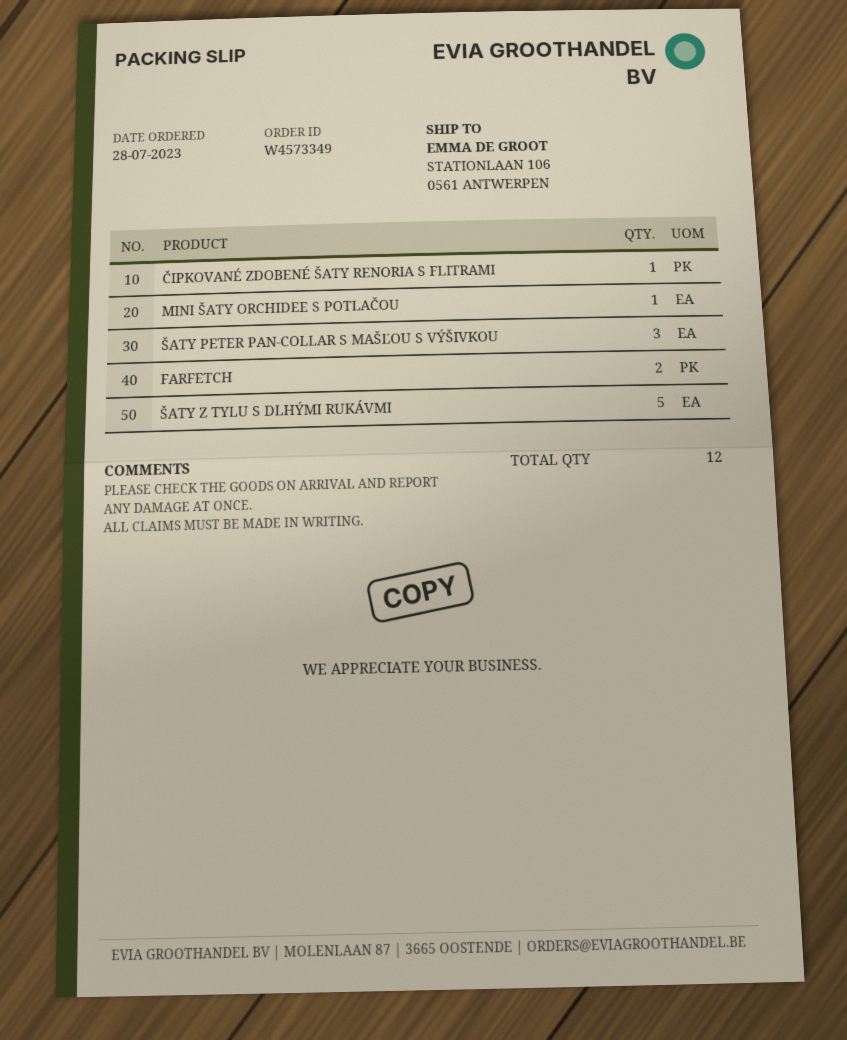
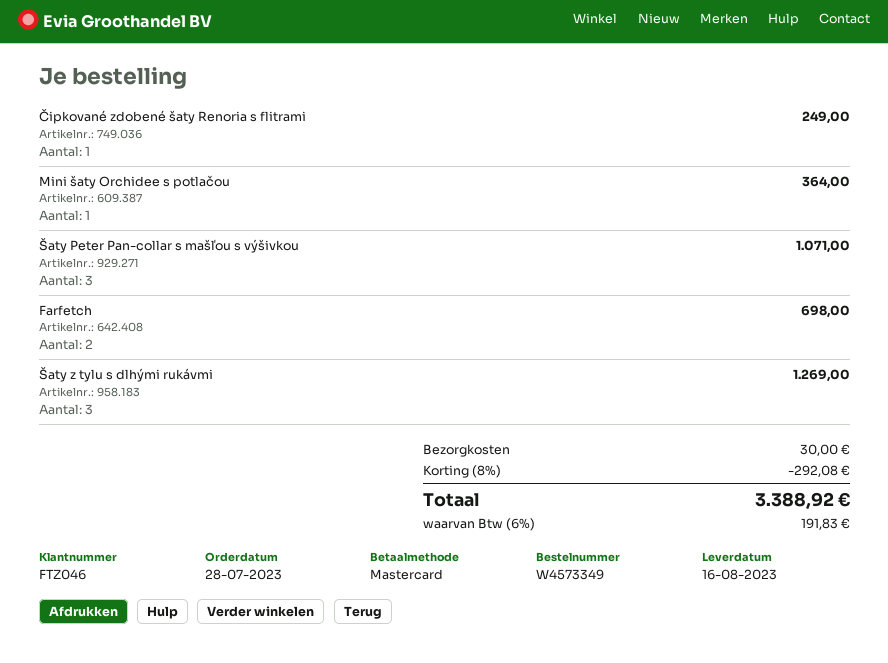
ŠATY Z TYLU S DLHÝMI RUKÁVMI: 5 -> 3

